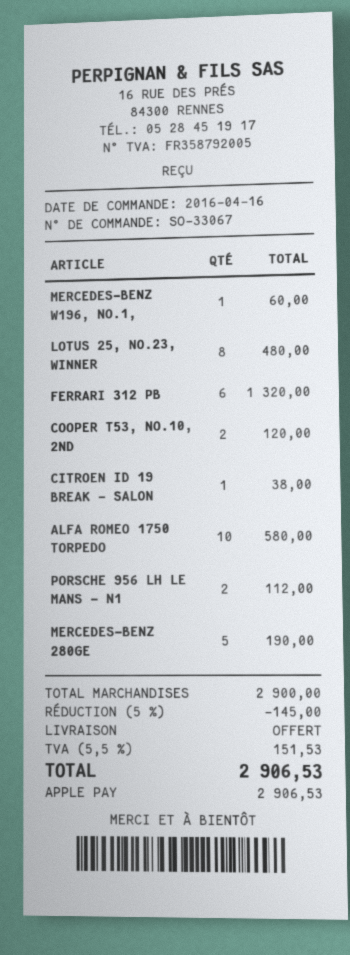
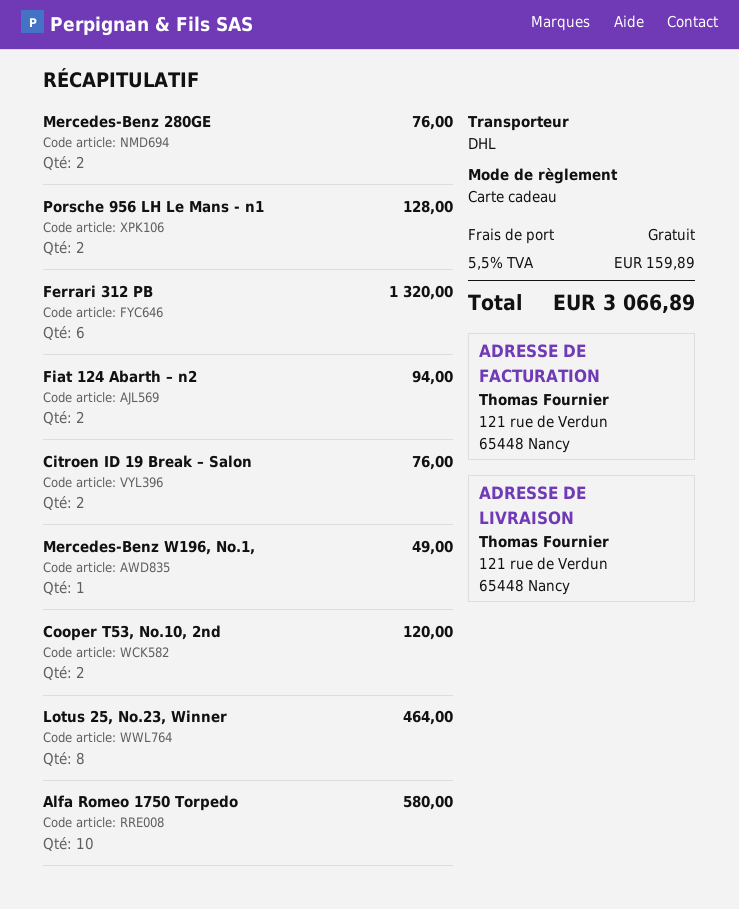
payment method: Apple Pay -> gift card
MERCEDES-BENZ W196, NO.1,: 1 for 60.00 -> 1 for 49.00
LOTUS 25, NO.23, WINNER: 8 for 480.00 -> 8 for 464.00
CITROEN ID 19 BREAK – SALON: 1 for 38.00 -> 2 for 76.00
PORSCHE 956 LH LE MANS - N1: 2 for 112.00 -> 2 for 128.00
MERCEDES-BENZ 280GE: 5 for 190.00 -> 2 for 76.00
Fiat 124 Abarth – n2: none -> 2 for 94.00
discount: 5% = 145.00 -> none
tax: 5.5% = 151.53 -> 5.5% = 159.89
total: 2906.53 -> 3066.89

